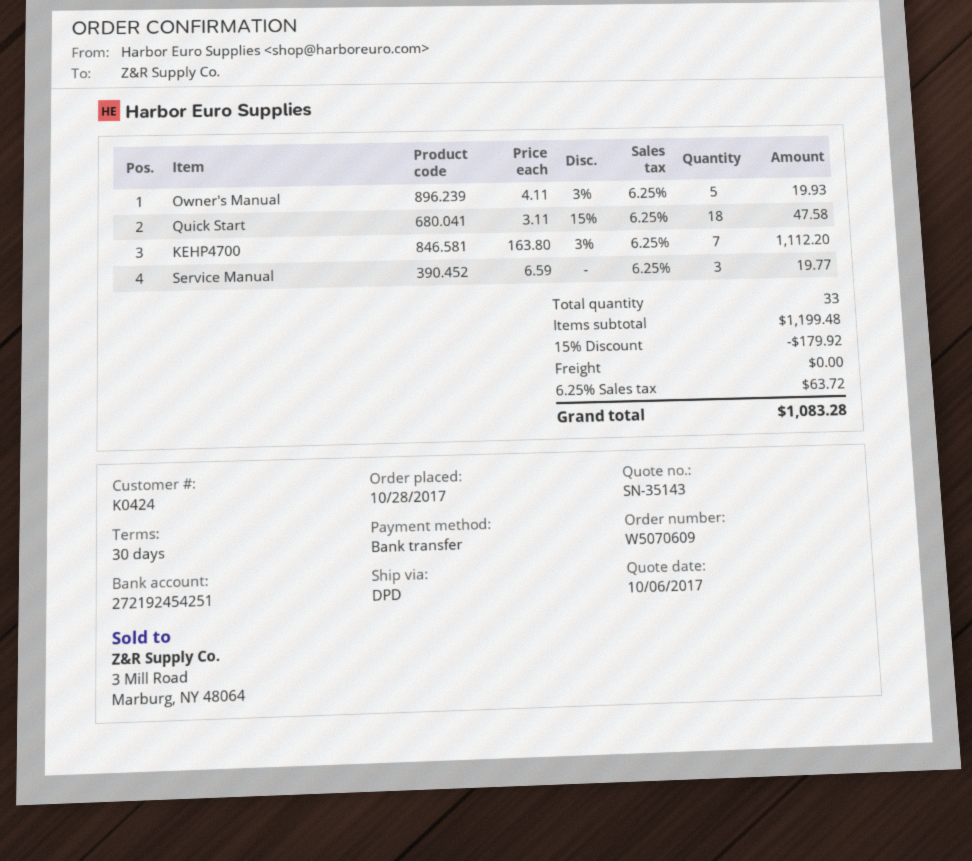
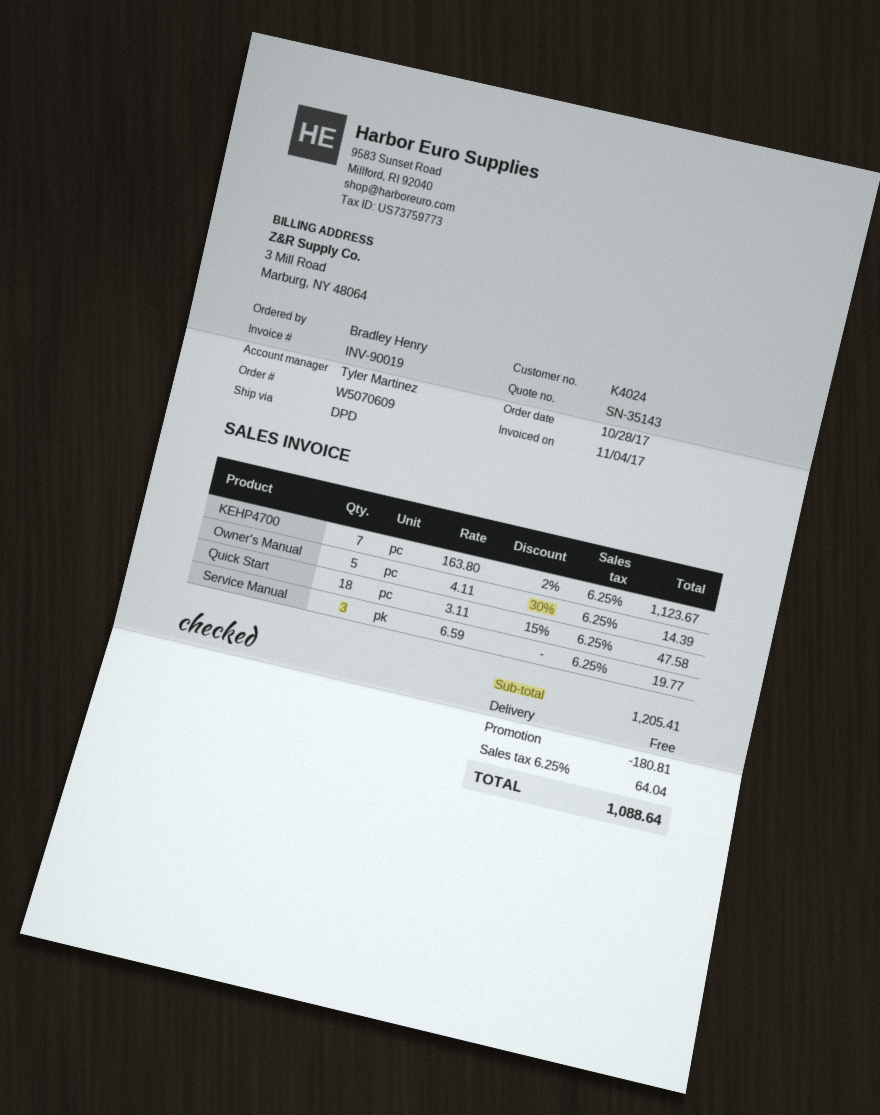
customer number: K0424 -> K4024
Owner's Manual: 5 x 4.11 - 3% = 19.93 -> 5 x 4.11 - 30% = 14.39
KEHP4700: 7 x 163.80 - 3% = 1112.20 -> 7 x 163.80 - 2% = 1123.67
subtotal: 1199.48 -> 1205.41
discount: 179.92 -> 180.81
tax: 6.25% = 63.72 -> 6.25% = 64.04
total: 1083.28 -> 1088.64

